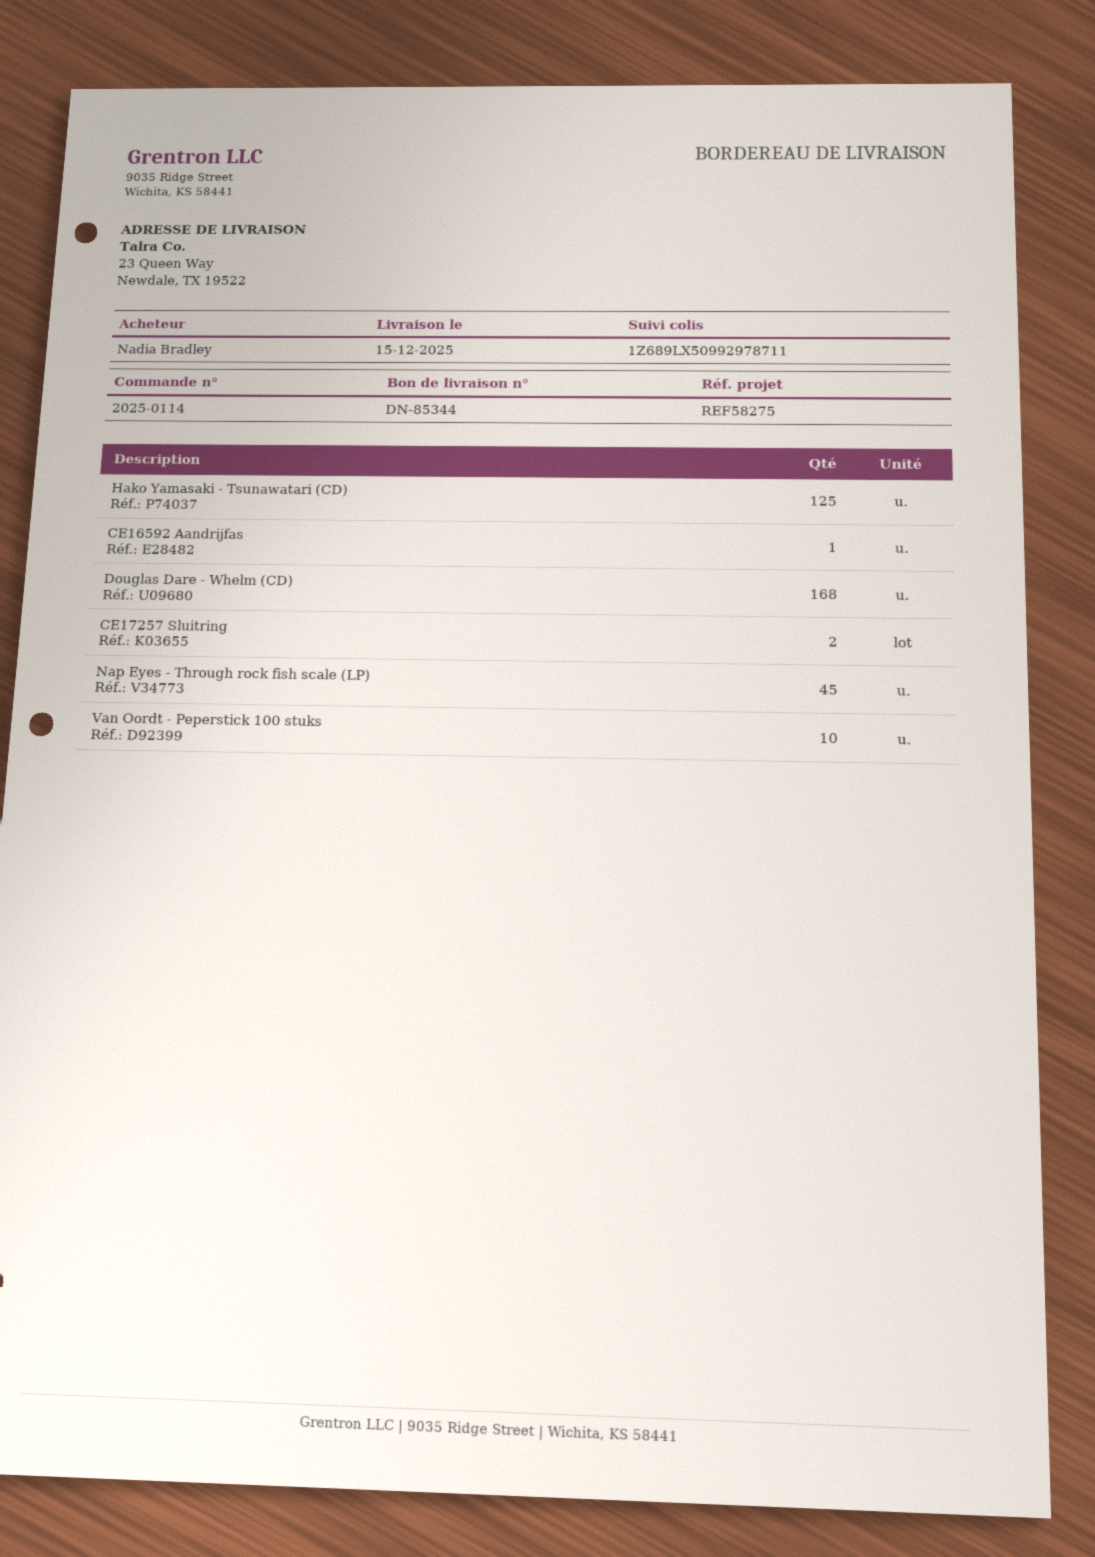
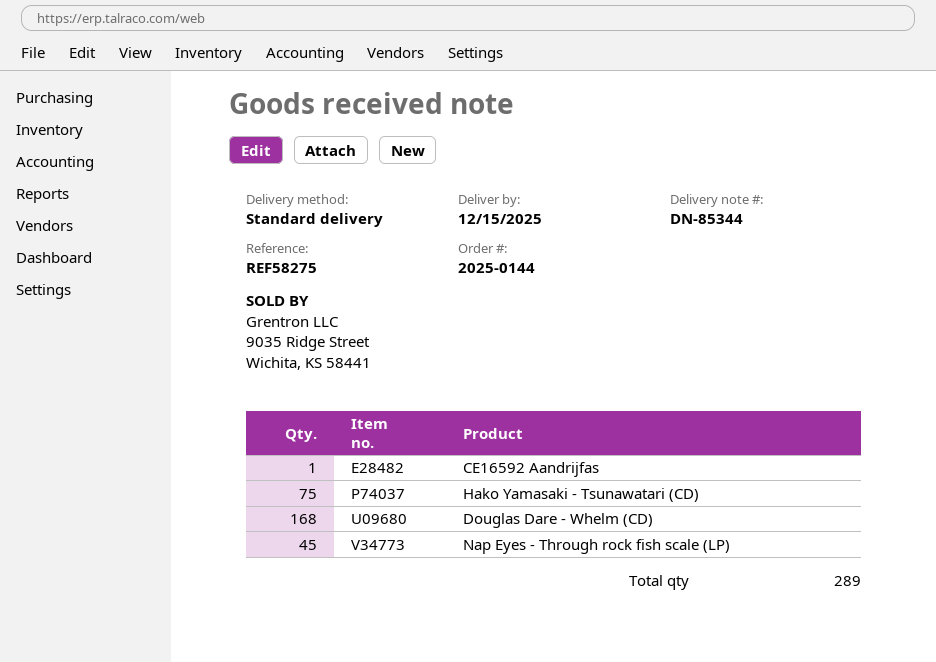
order number: 2025-0114 -> 2025-0144
Hako Yamasaki - Tsunawatari (CD): 125 -> 75
CE17257 Sluitring: 2 -> none
Van Oordt - Peperstick 100 stuks: 10 -> none

